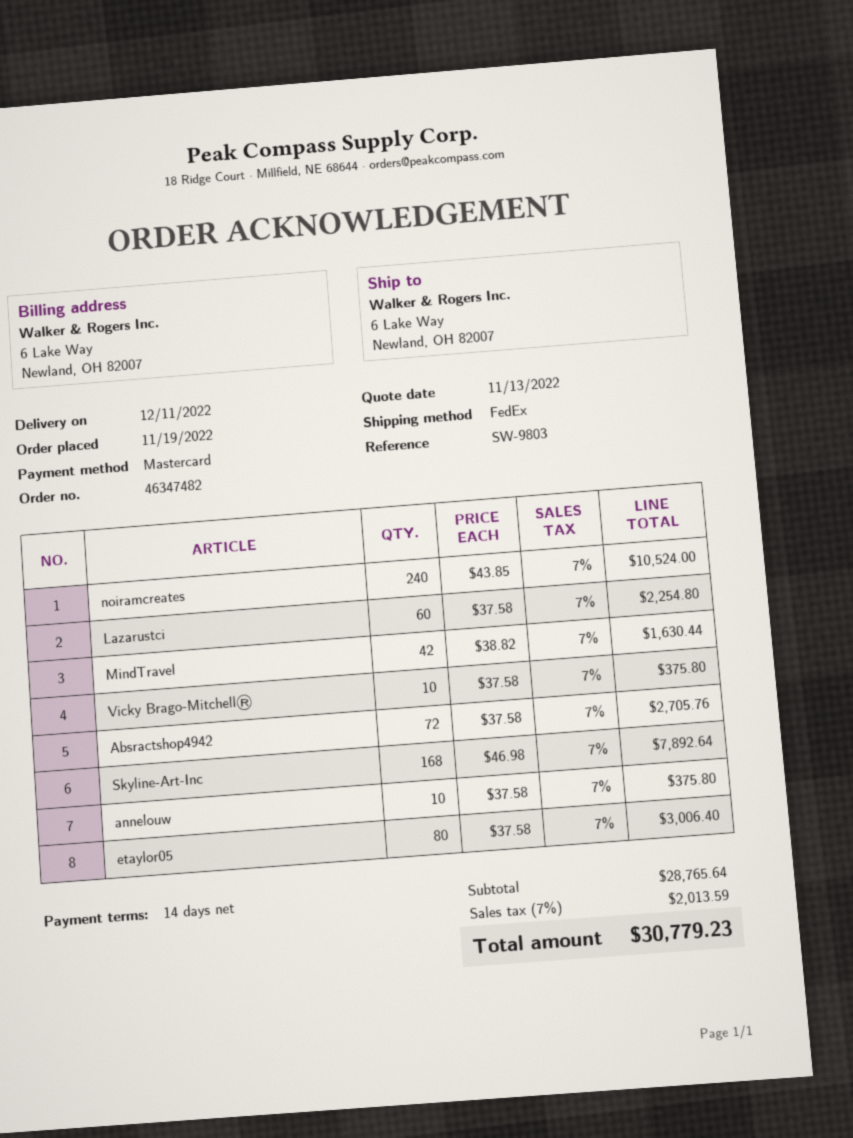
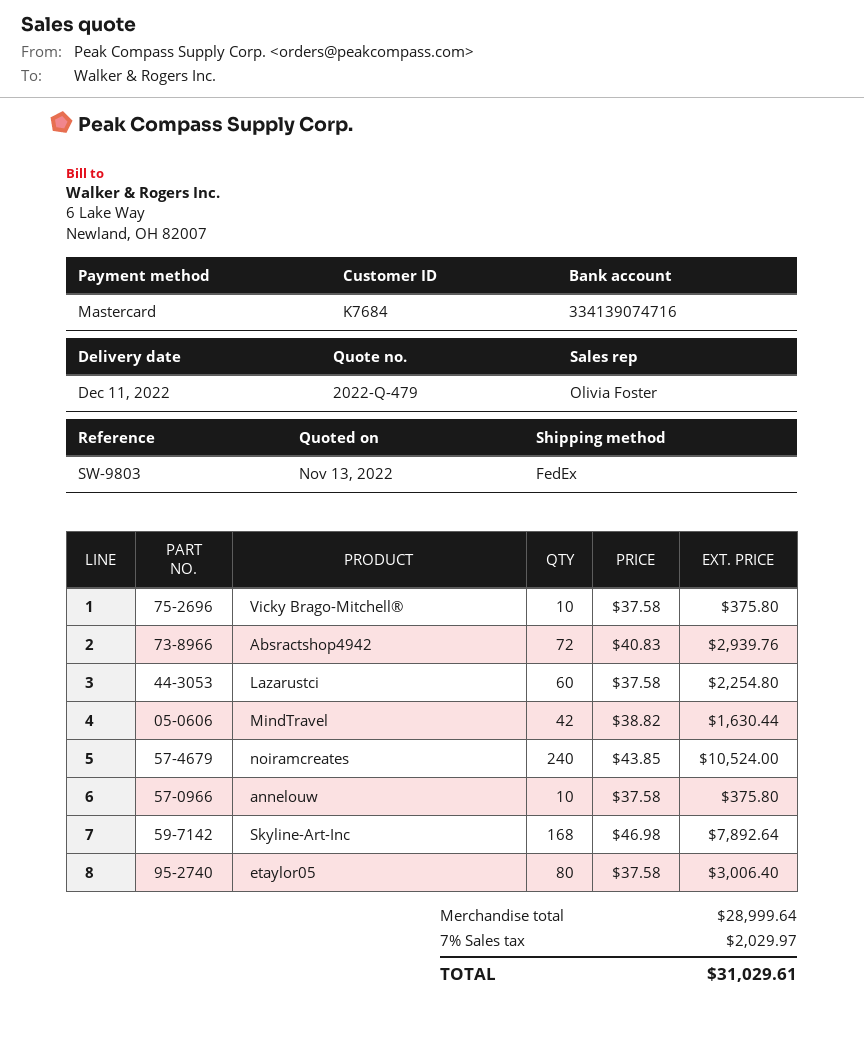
Absractshop4942: 72 x 37.58 = 2705.76 -> 72 x 40.83 = 2939.76
subtotal: 28765.64 -> 28999.64
tax: 7% = 2013.59 -> 7% = 2029.97
total: 30779.23 -> 31029.61

